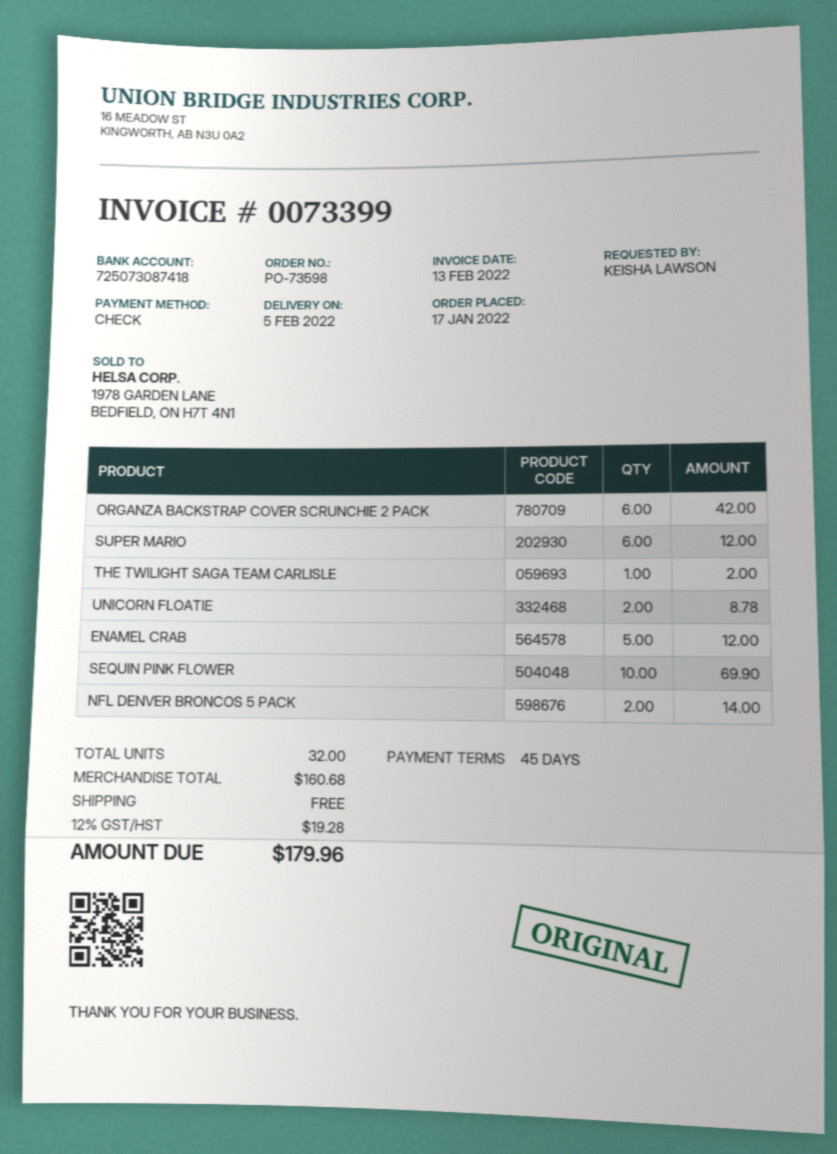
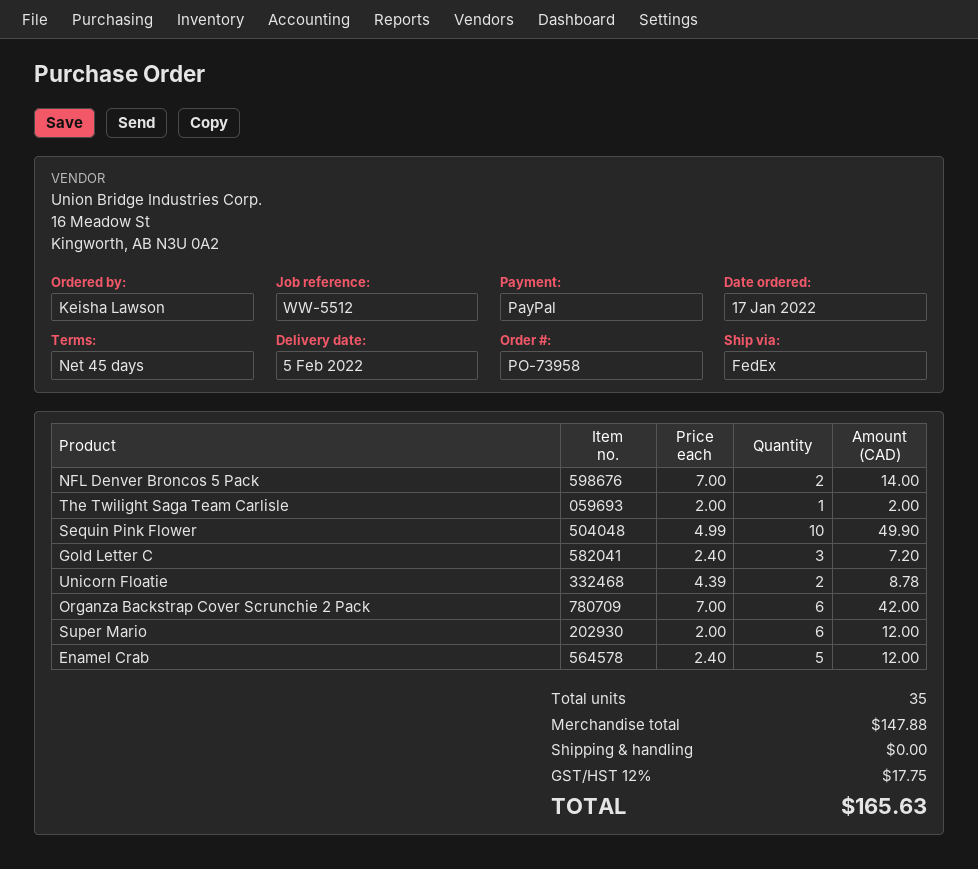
order number: PO-73598 -> PO-73958
payment method: cheque -> PayPal
SEQUIN PINK FLOWER: 10 for 69.90 -> 10 for 49.90
Gold Letter C: none -> 3 for 7.20
total quantity: 32 -> 35
subtotal: 160.68 -> 147.88
tax: 12% = 19.28 -> 12% = 17.75
total: 179.96 -> 165.63

